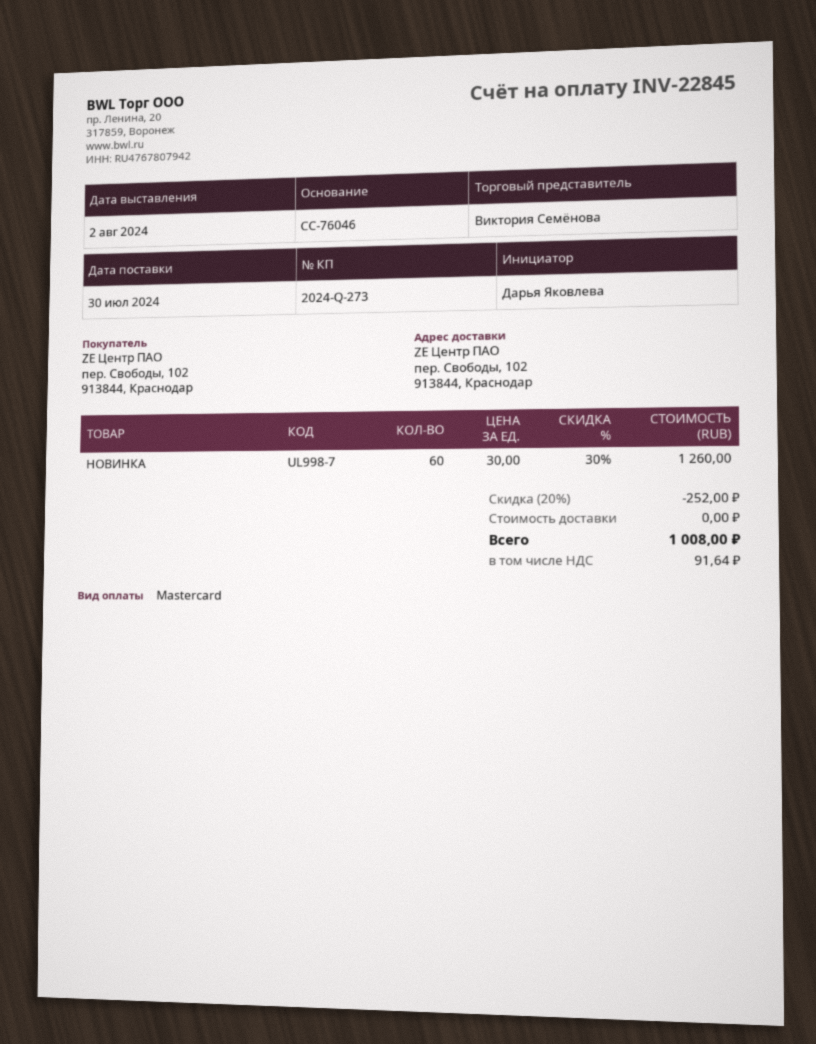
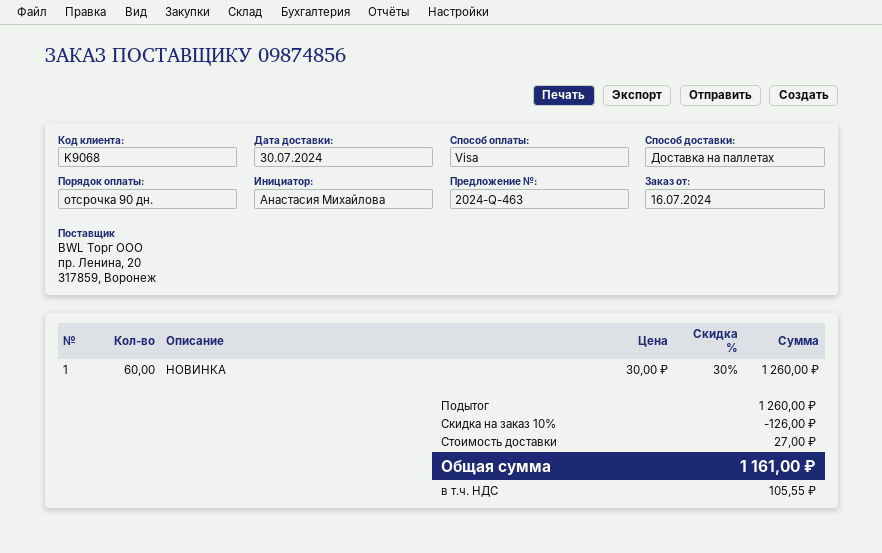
quote number: 2024-Q-273 -> 2024-Q-463
ordered by: Дарья Яковлева -> Анастасия Михайлова
payment method: Mastercard -> Visa
discount: 20% = 252.00 -> 10% = 126.00
shipping: 0.00 -> 27.00
tax: 91.64 -> 105.55
total: 1008.00 -> 1161.00

